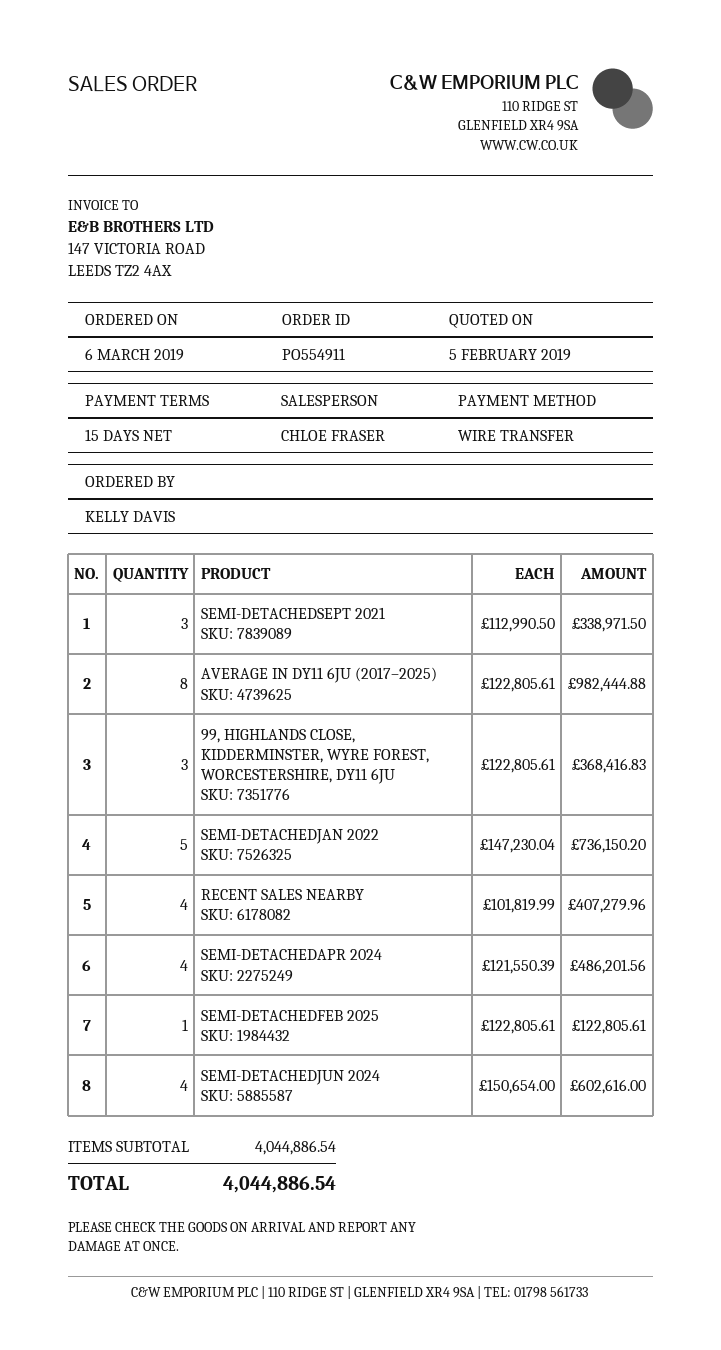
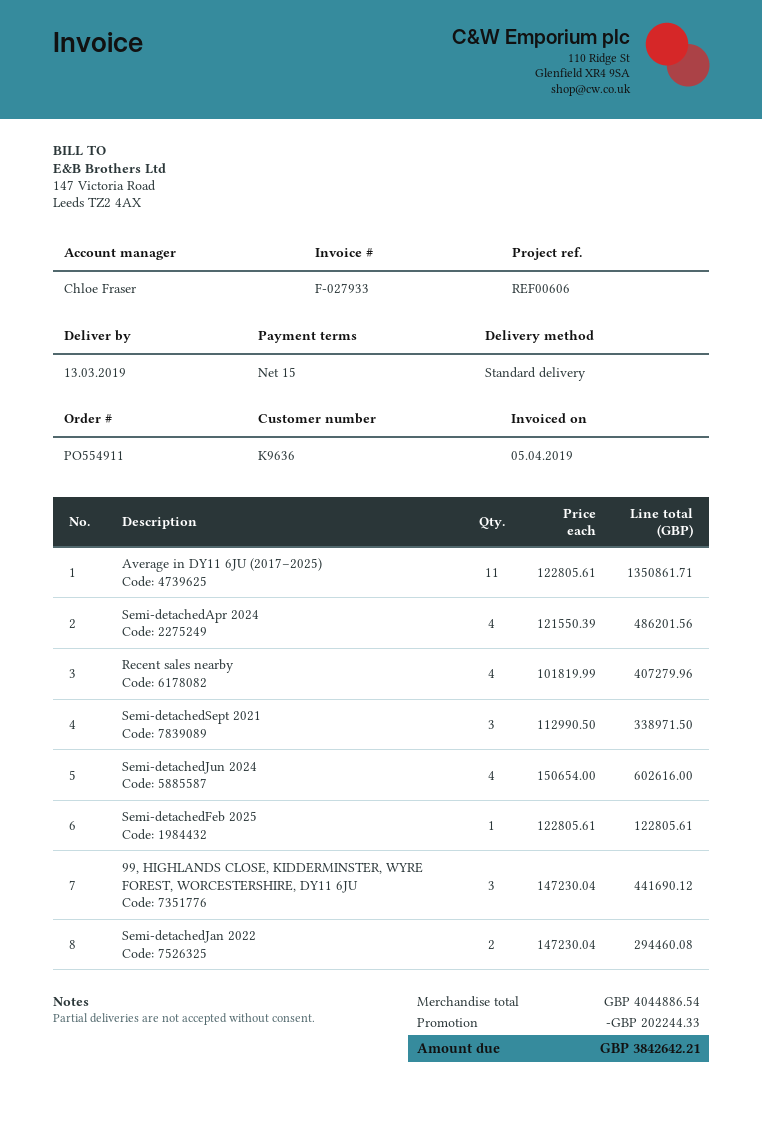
AVERAGE IN DY11 6JU (2017–2025): 8 x 122805.61 = 982444.88 -> 11 x 122805.61 = 1350861.71
99, HIGHLANDS CLOSE, KIDDERMINSTER, WYRE FOREST, WORCESTERSHIRE, DY11 6JU: 3 x 122805.61 = 368416.83 -> 3 x 147230.04 = 441690.12
SEMI-DETACHEDJAN 2022: 5 x 147230.04 = 736150.20 -> 2 x 147230.04 = 294460.08
discount: none -> 202244.33
total: 4044886.54 -> 3842642.21

